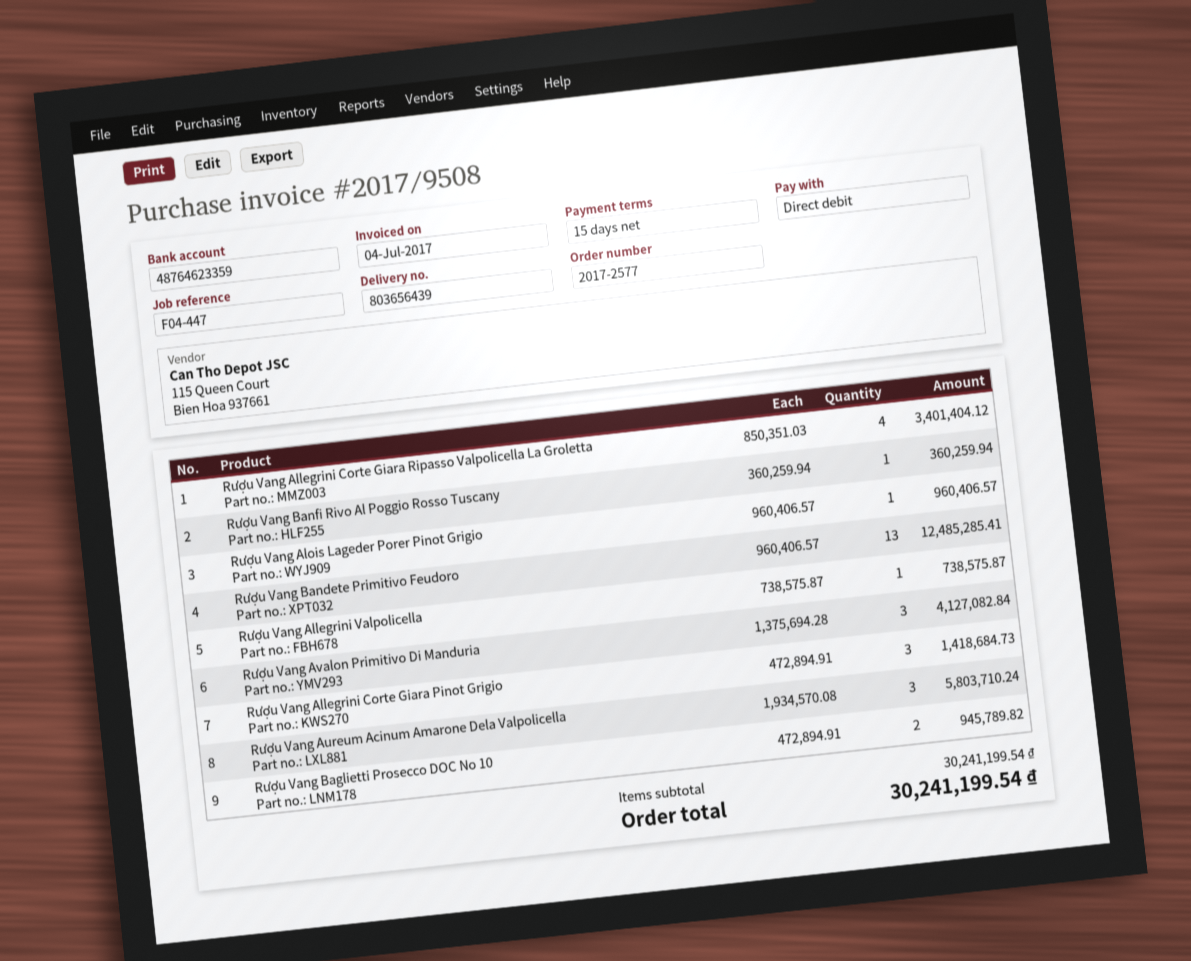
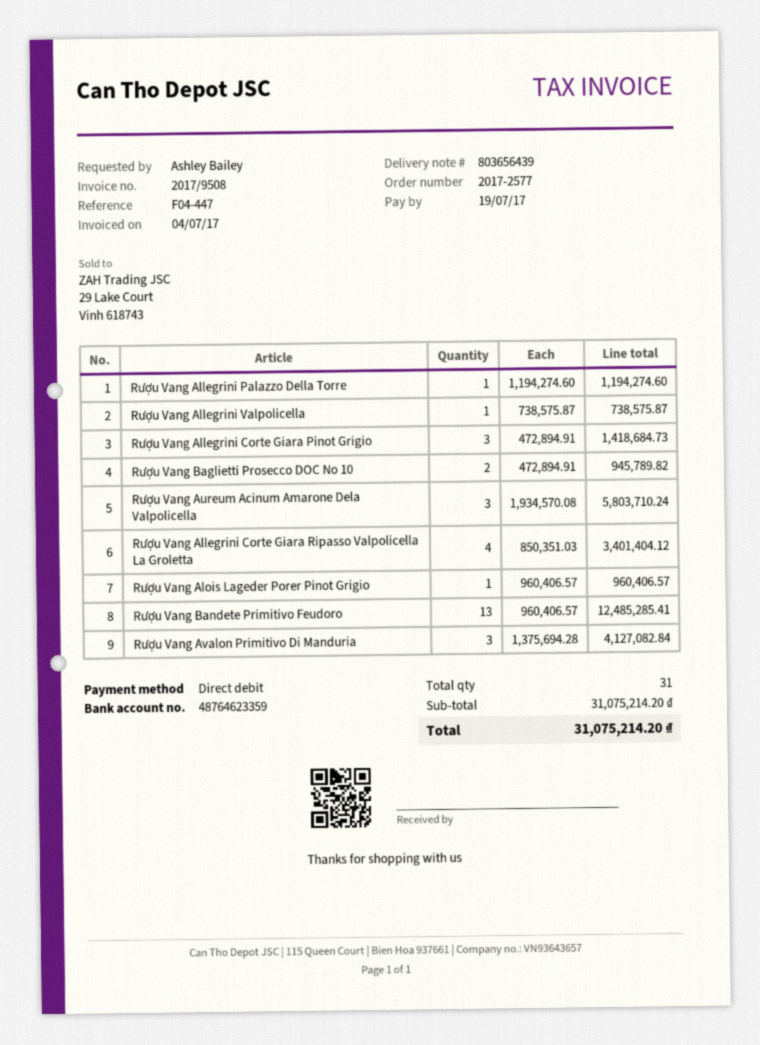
Rượu Vang Banfi Rivo Al Poggio Rosso Tuscany: 1 x 360259.94 = 360259.94 -> none
Rượu Vang Allegrini Palazzo Della Torre: none -> 1 x 1194274.60 = 1194274.60
subtotal: 30241199.54 -> 31075214.20
total: 30241199.54 -> 31075214.20

